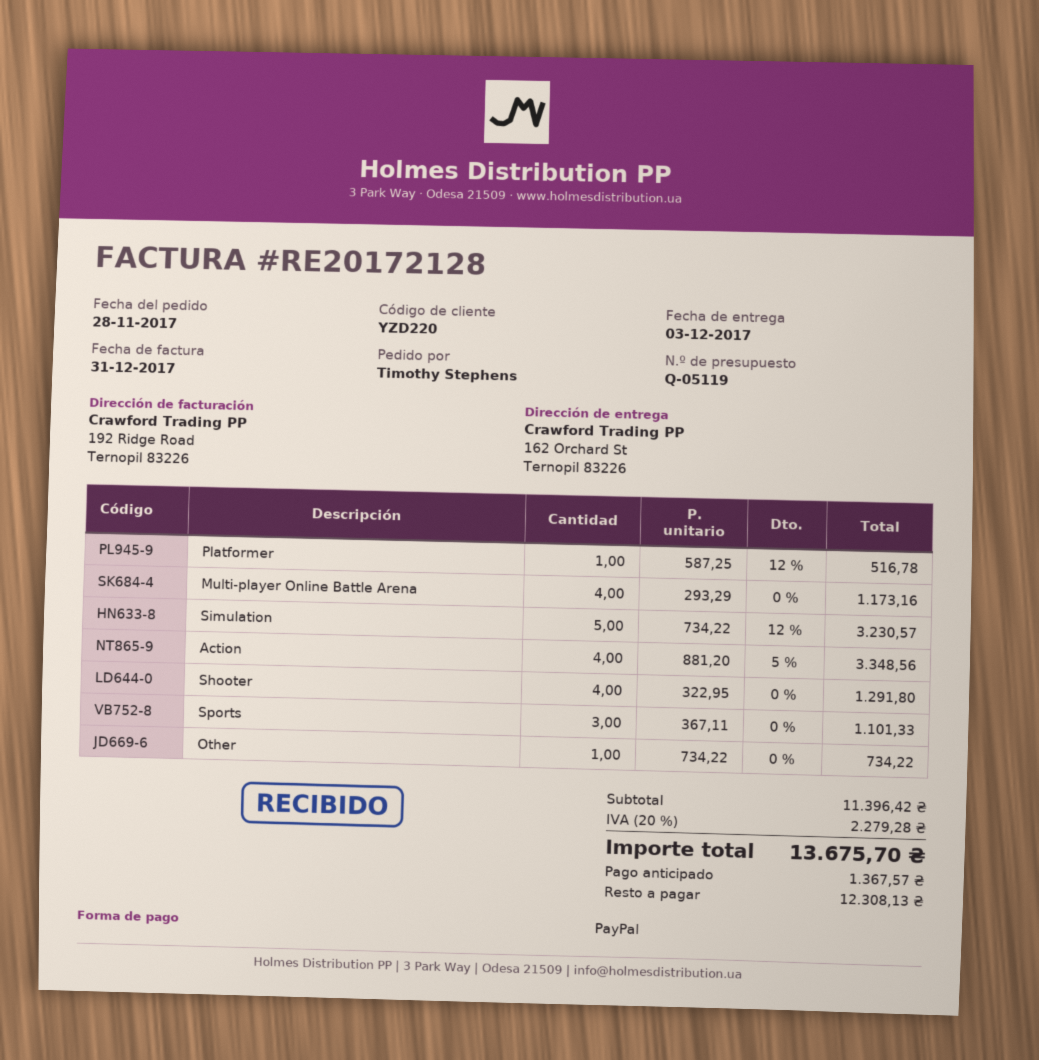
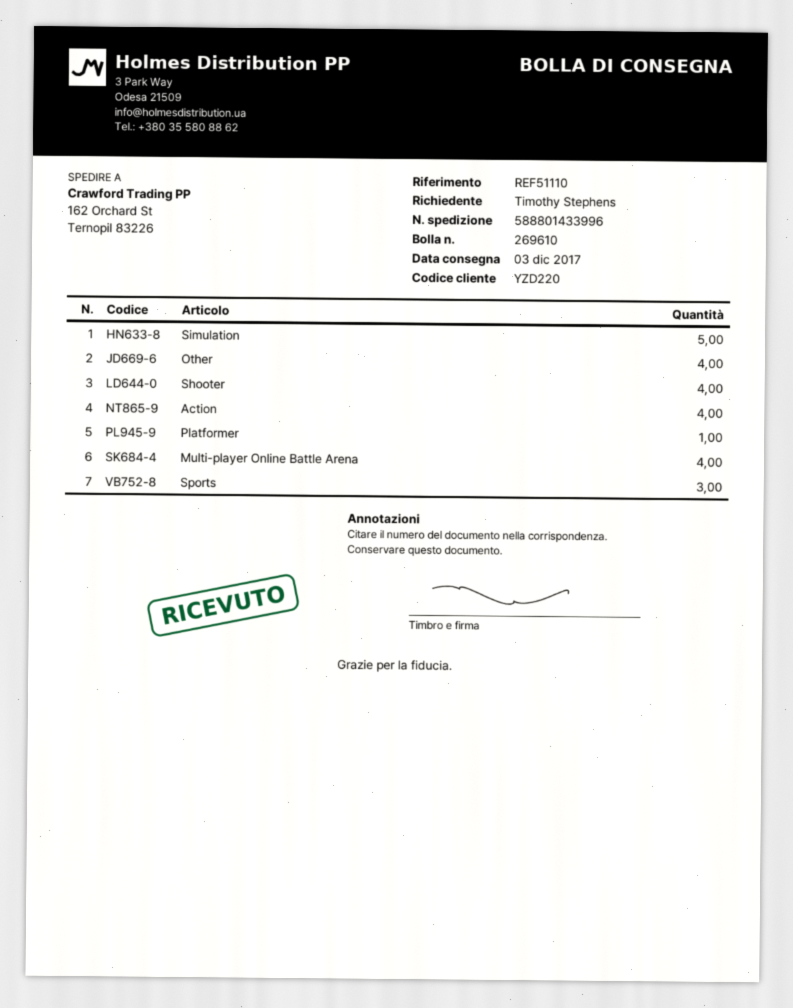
Other: 1 -> 4

